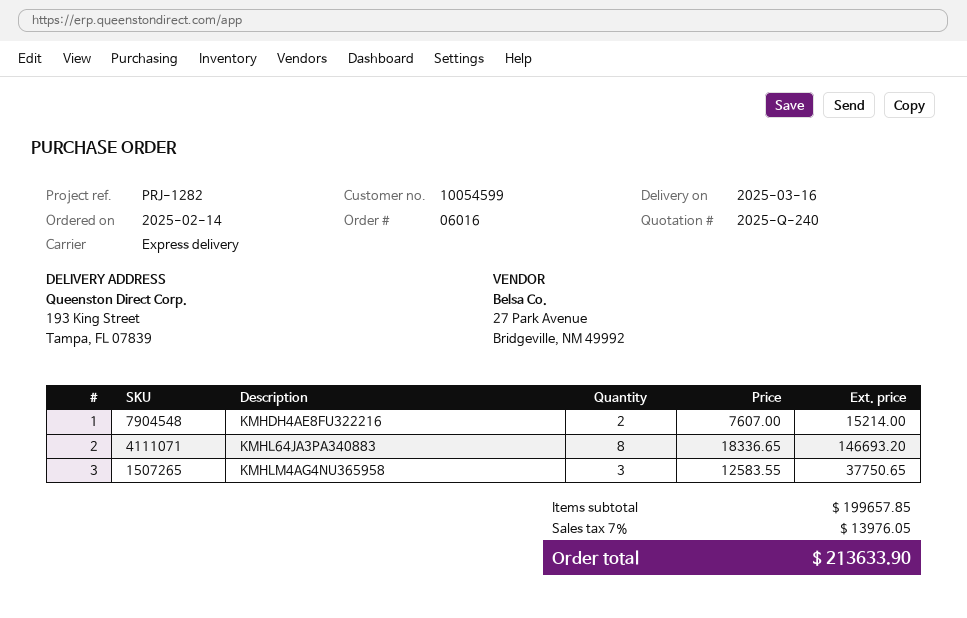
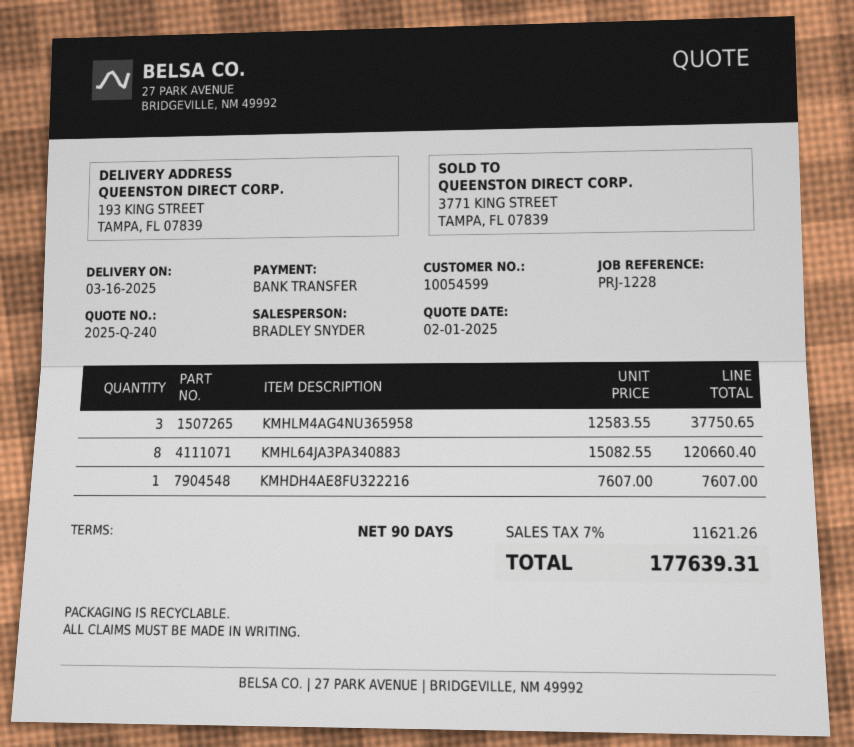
reference: PRJ-1282 -> PRJ-1228
KMHDH4AE8FU322216: 2 x 7607.00 = 15214.00 -> 1 x 7607.00 = 7607.00
KMHL64JA3PA340883: 8 x 18336.65 = 146693.20 -> 8 x 15082.55 = 120660.40
tax: 7% = 13976.05 -> 7% = 11621.26
total: 213633.90 -> 177639.31

